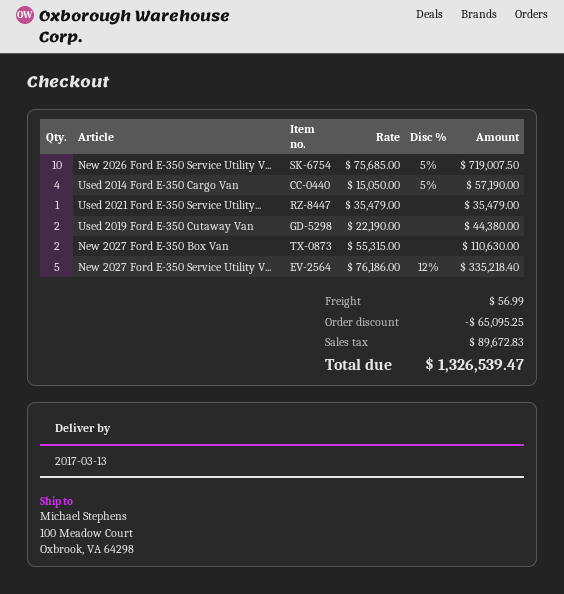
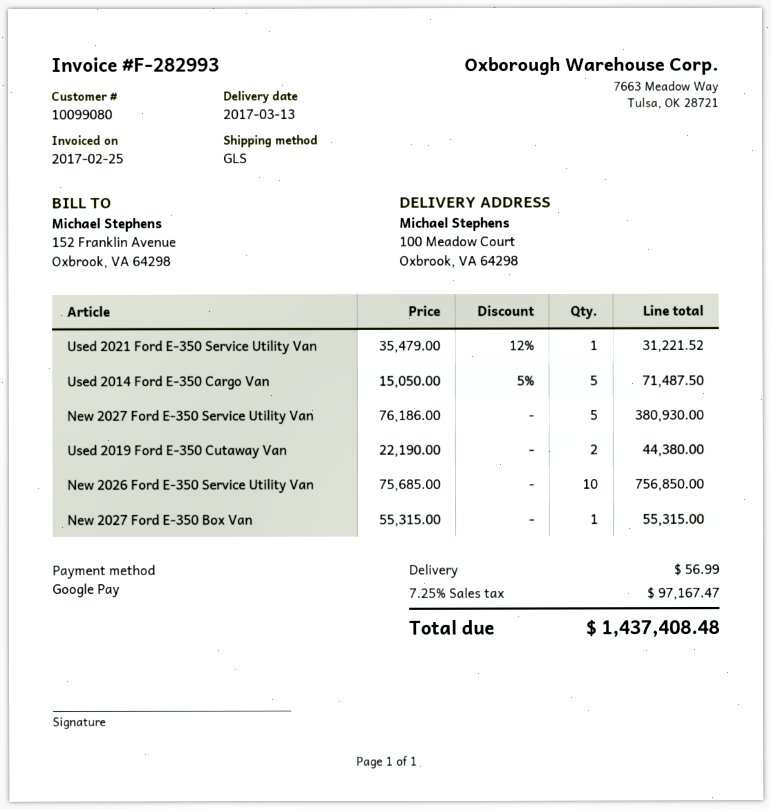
New 2026 Ford E-350 Service Utility V...: 10 x 75685.00 - 5% = 719007.50 -> 10 x 75685.00 = 756850.00
Used 2014 Ford E-350 Cargo Van: 4 x 15050.00 - 5% = 57190.00 -> 5 x 15050.00 - 5% = 71487.50
Used 2021 Ford E-350 Service Utility...: 1 x 35479.00 = 35479.00 -> 1 x 35479.00 - 12% = 31221.52
New 2027 Ford E-350 Box Van: 2 x 55315.00 = 110630.00 -> 1 x 55315.00 = 55315.00
New 2027 Ford E-350 Service Utility V...: 5 x 76186.00 - 12% = 335218.40 -> 5 x 76186.00 = 380930.00
discount: 65095.25 -> none
tax: 89672.83 -> 97167.47
total: 1326539.47 -> 1437408.48

